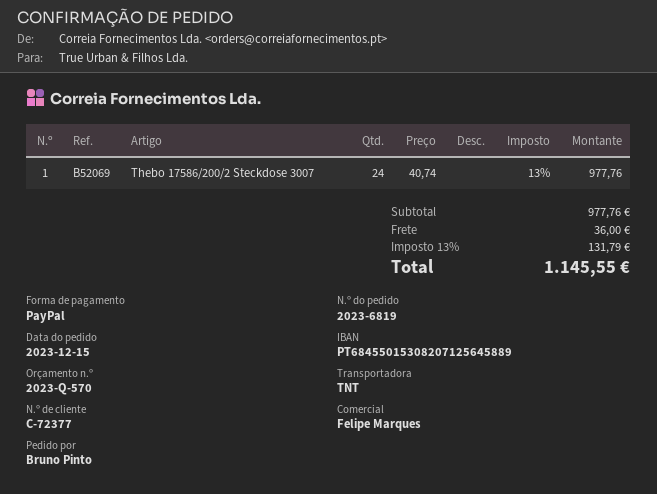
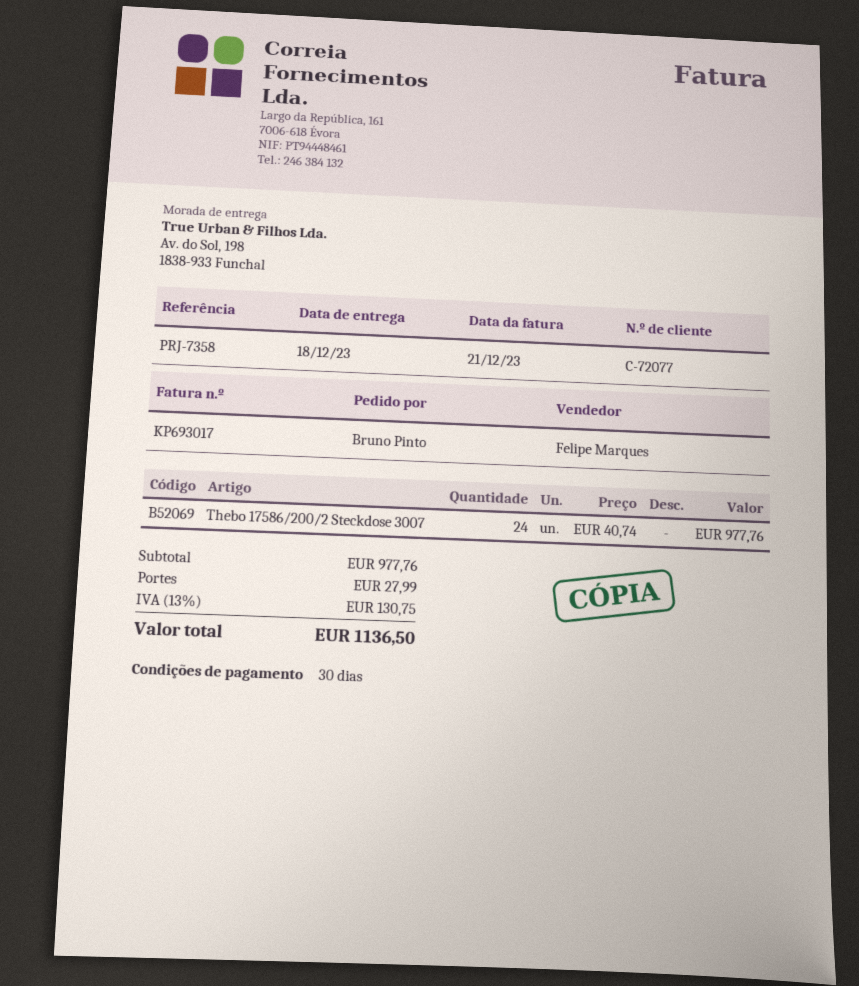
customer number: C-72377 -> C-72077
shipping: 36.00 -> 27.99
tax: 13% = 131.79 -> 13% = 130.75
total: 1145.55 -> 1136.50

